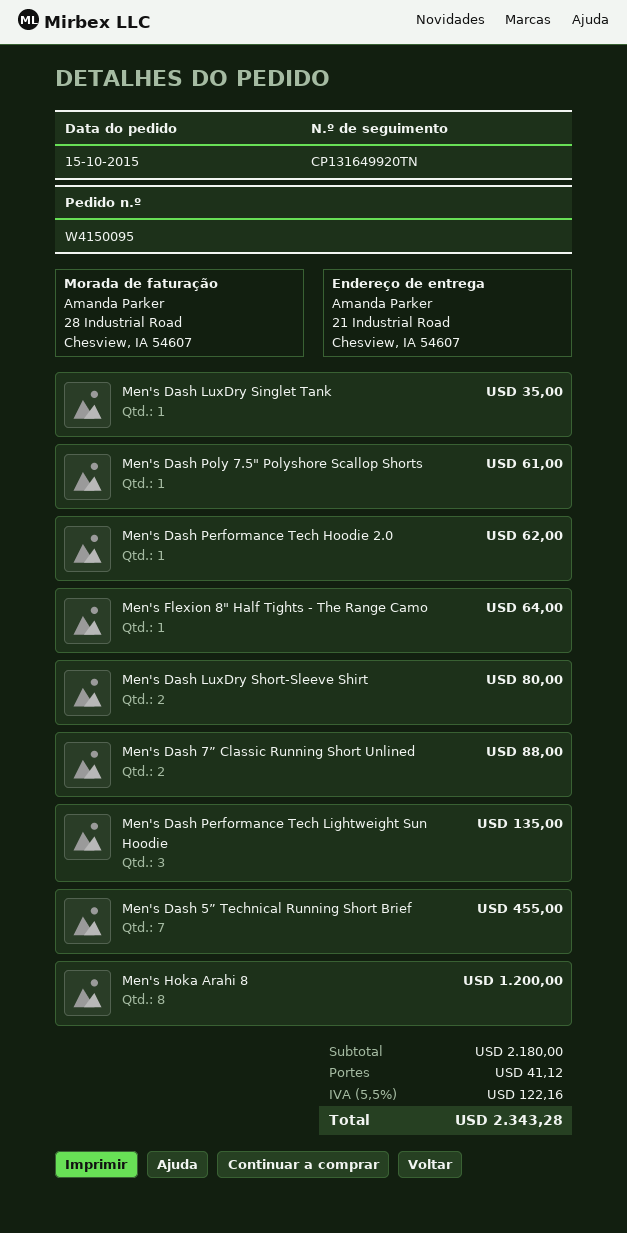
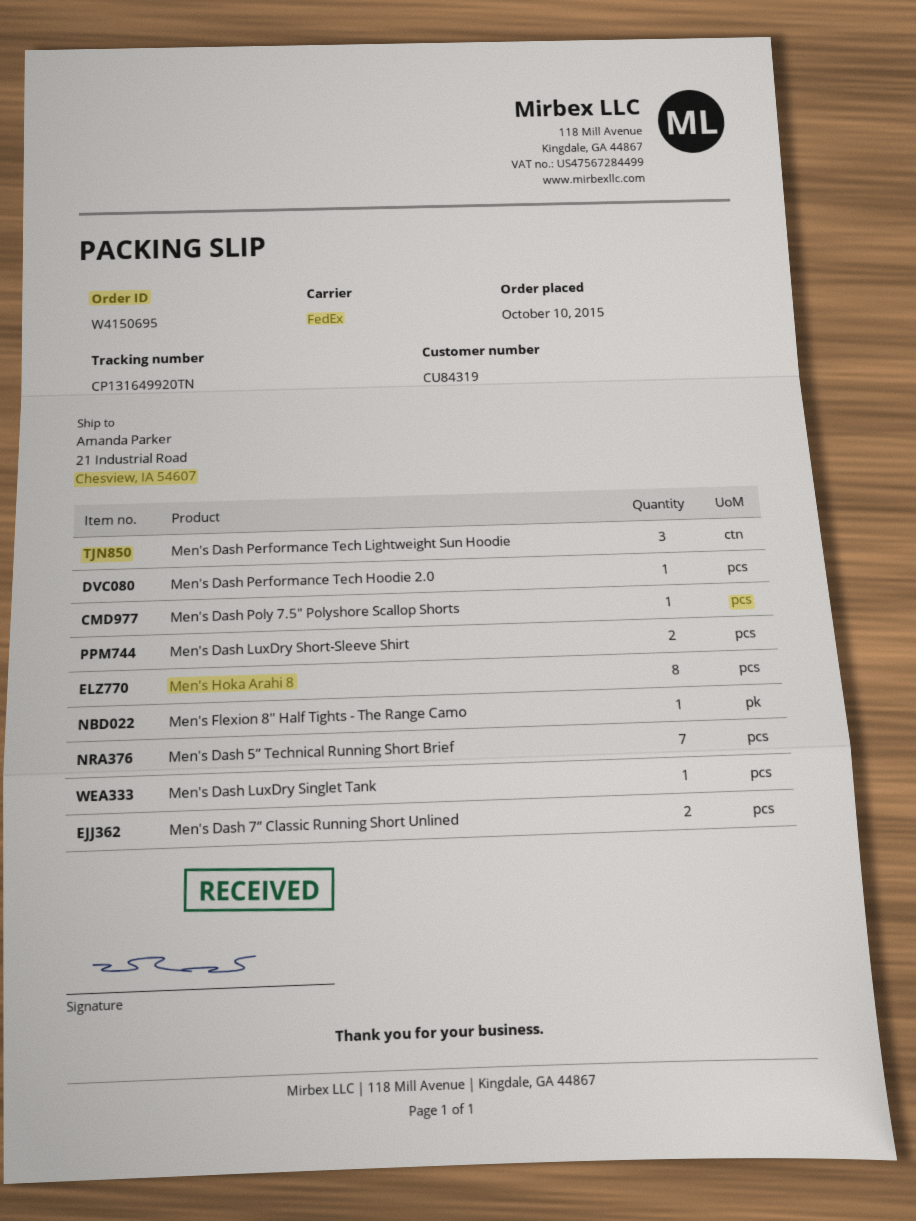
order number: W4150095 -> W4150695
order date: 2015-10-15 -> 2015-10-10

